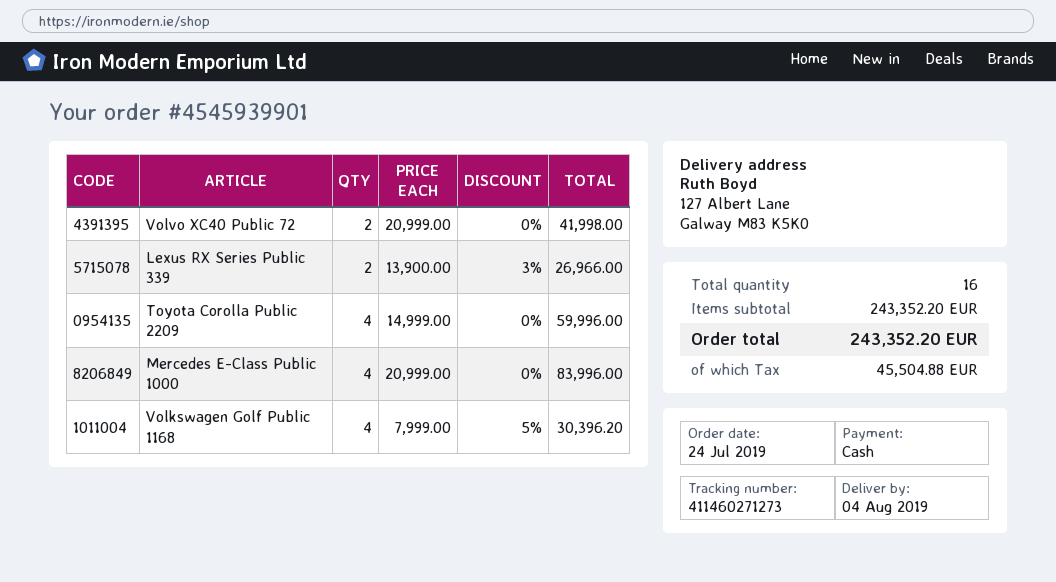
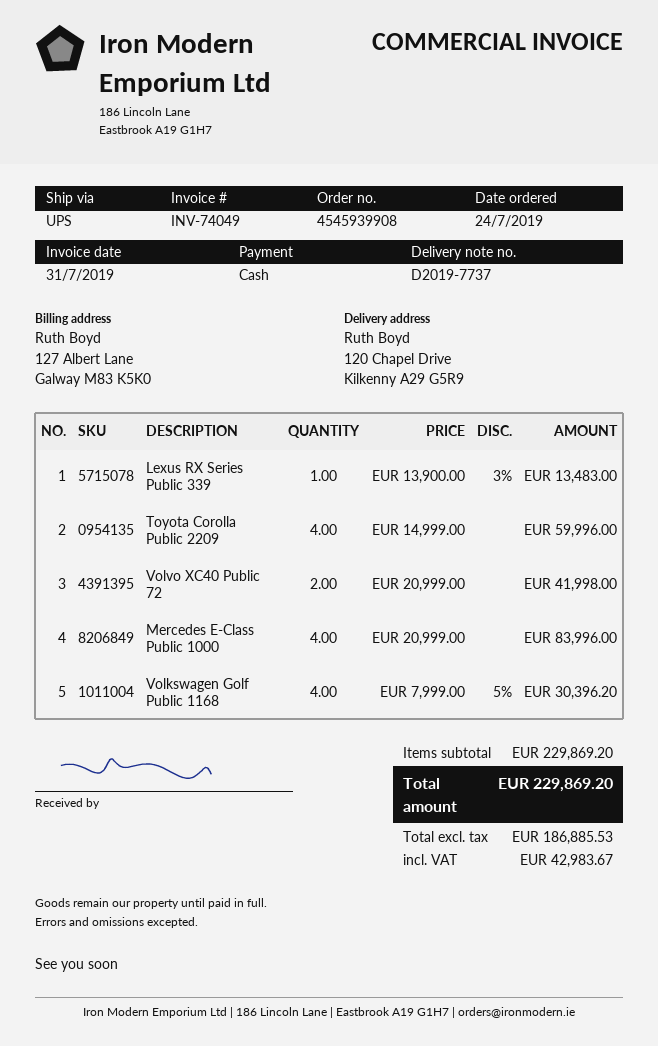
order number: 4545939901 -> 4545939908
ship to: 127 Albert Lane, Galway M83 K5K0 -> 120 Chapel Drive, Kilkenny A29 G5R9
Lexus RX Series Public 339: 2 x 13900.00 - 3% = 26966.00 -> 1 x 13900.00 - 3% = 13483.00
subtotal: 243352.20 -> 229869.20
tax: 45504.88 -> 42983.67
total: 243352.20 -> 229869.20

